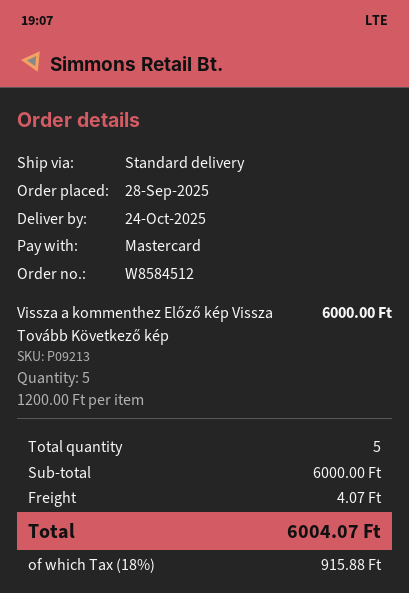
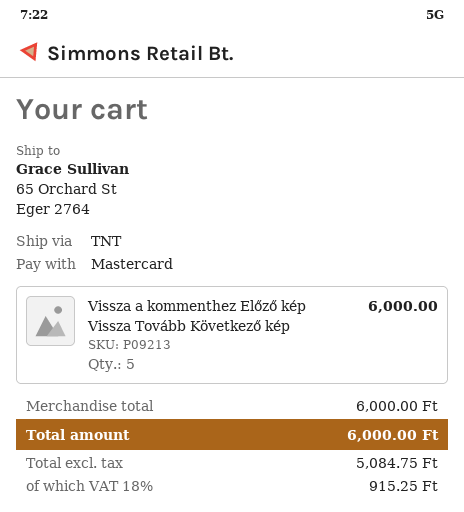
shipping method: standard -> TNT
shipping: 4.07 -> none
tax: 18% = 915.88 -> 18% = 915.25
total: 6004.07 -> 6000.00

